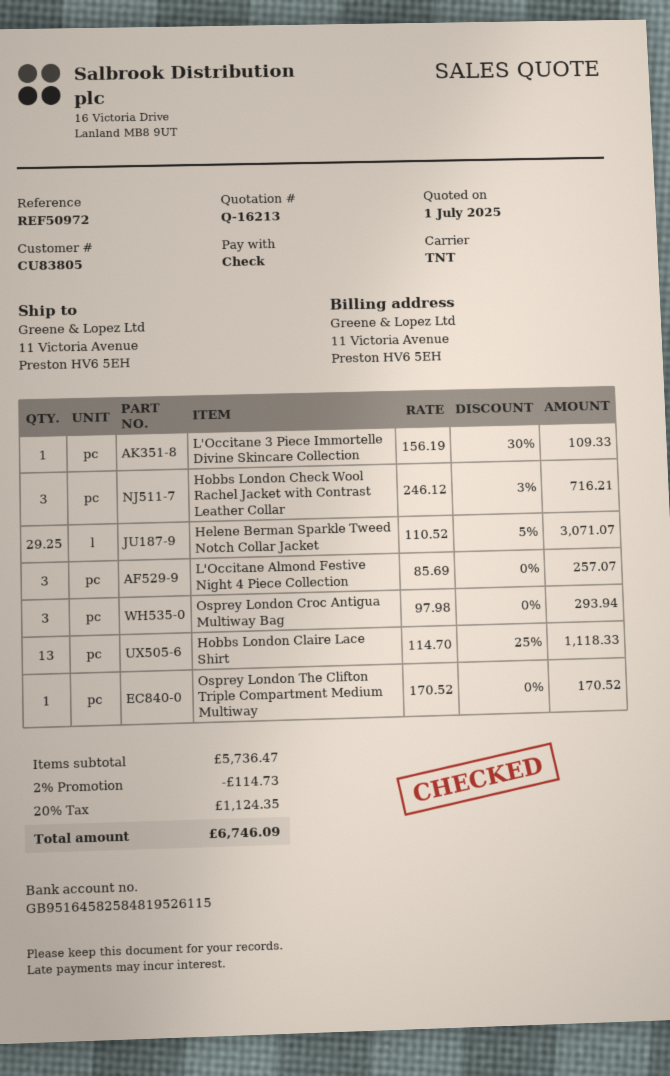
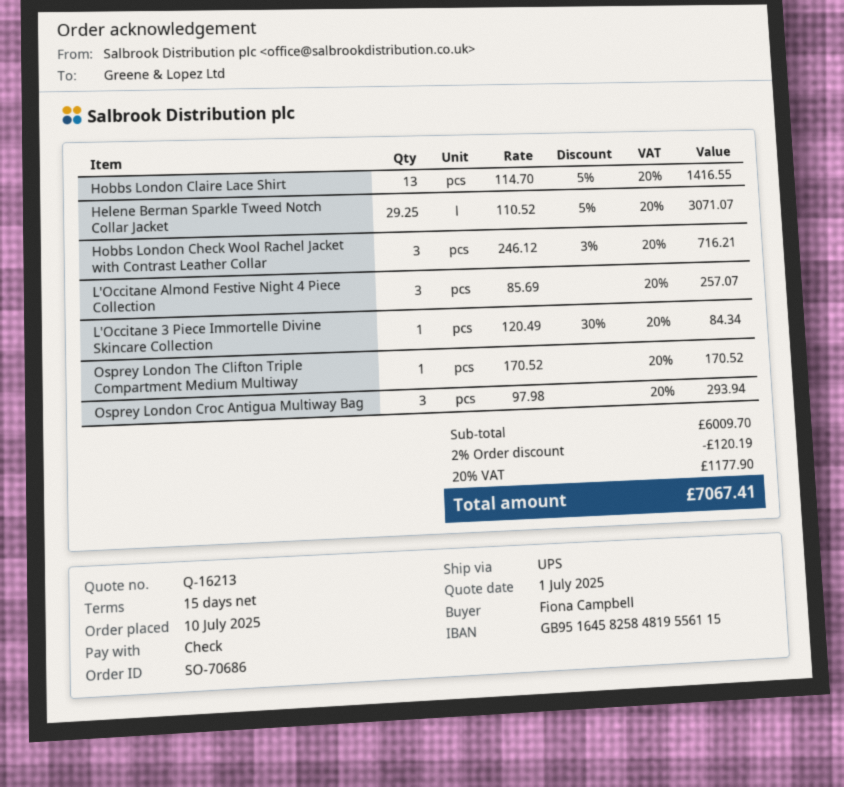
bank account: GB95164582584819526115 -> GB95164582584819556115
shipping method: TNT -> UPS
L'Occitane 3 Piece Immortelle Divine Skincare Collection: 1 x 156.19 - 30% = 109.33 -> 1 x 120.49 - 30% = 84.34
Hobbs London Claire Lace Shirt: 13 x 114.70 - 25% = 1118.33 -> 13 x 114.70 - 5% = 1416.55
subtotal: 5736.47 -> 6009.70
discount: 2% = 114.73 -> 2% = 120.19
tax: 20% = 1124.35 -> 20% = 1177.90
total: 6746.09 -> 7067.41

